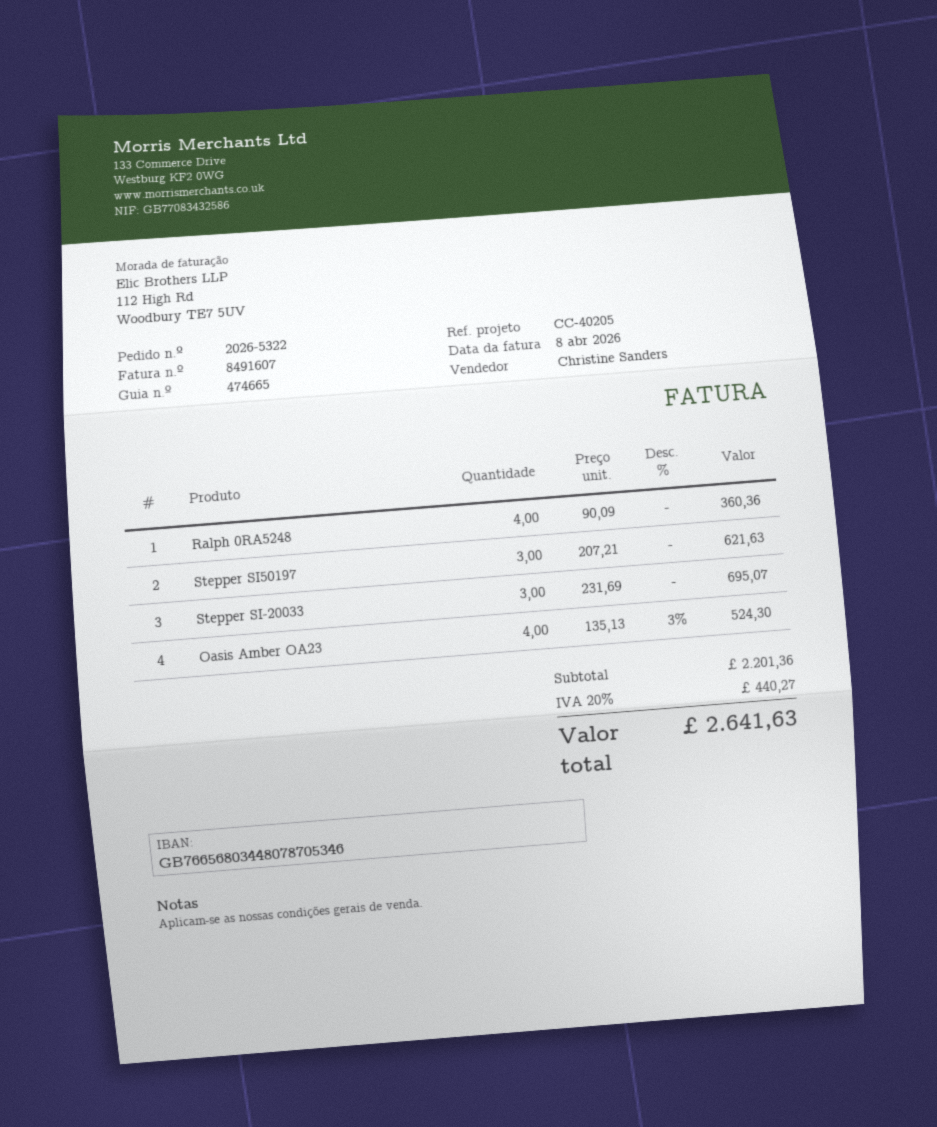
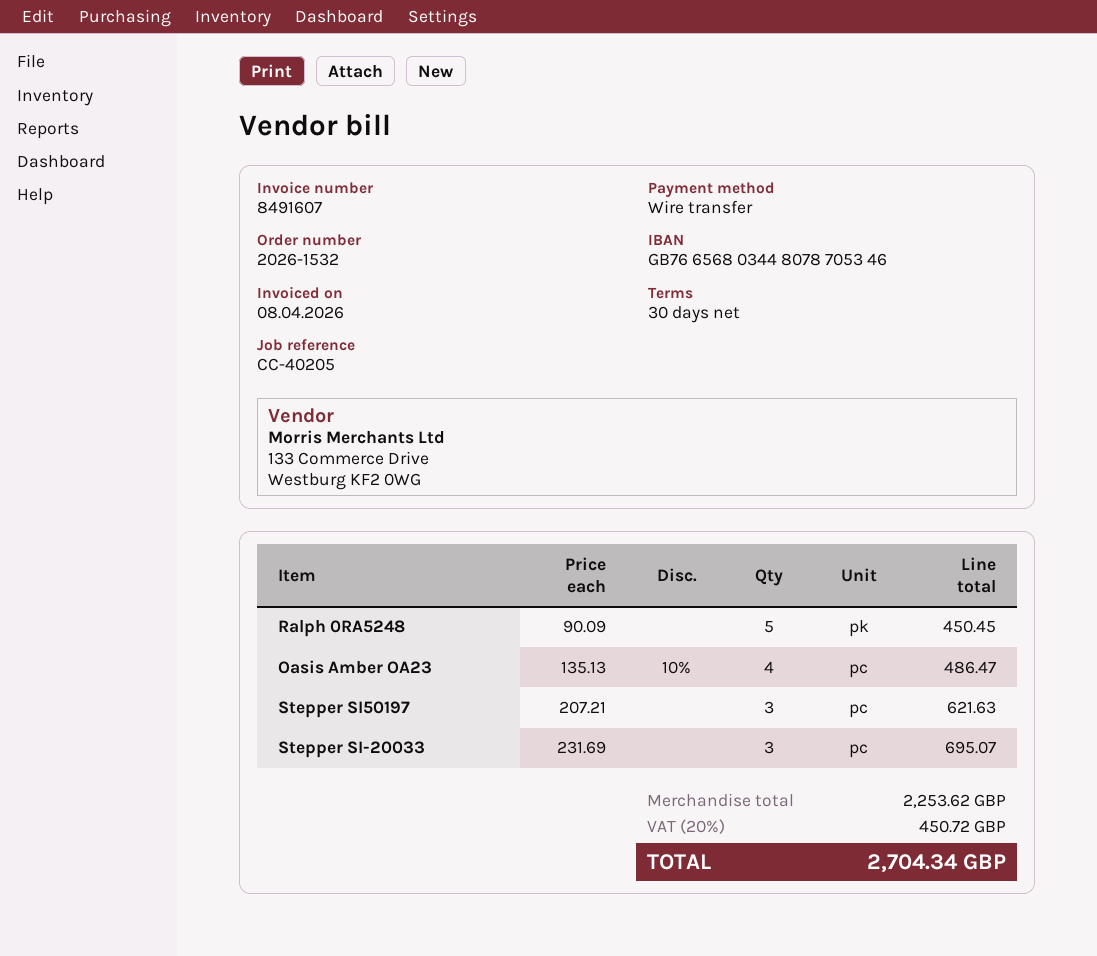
order number: 2026-5322 -> 2026-1532
Ralph 0RA5248: 4 x 90.09 = 360.36 -> 5 x 90.09 = 450.45
Oasis Amber OA23: 4 x 135.13 - 3% = 524.30 -> 4 x 135.13 - 10% = 486.47
subtotal: 2201.36 -> 2253.62
tax: 20% = 440.27 -> 20% = 450.72
total: 2641.63 -> 2704.34

